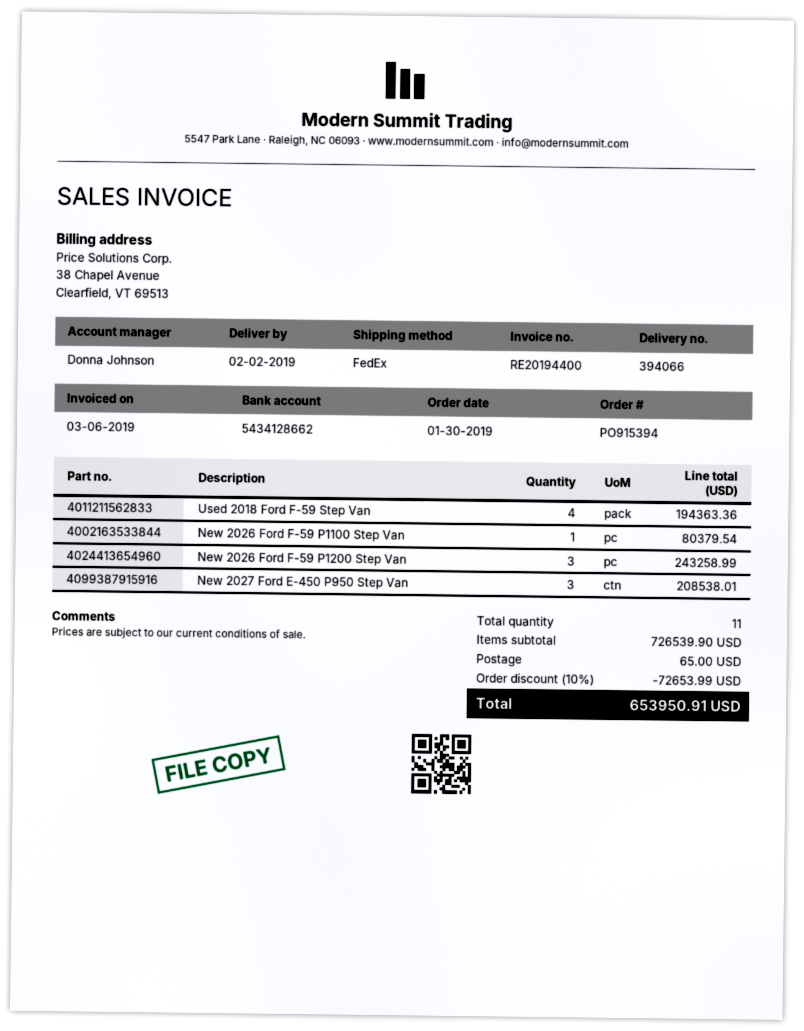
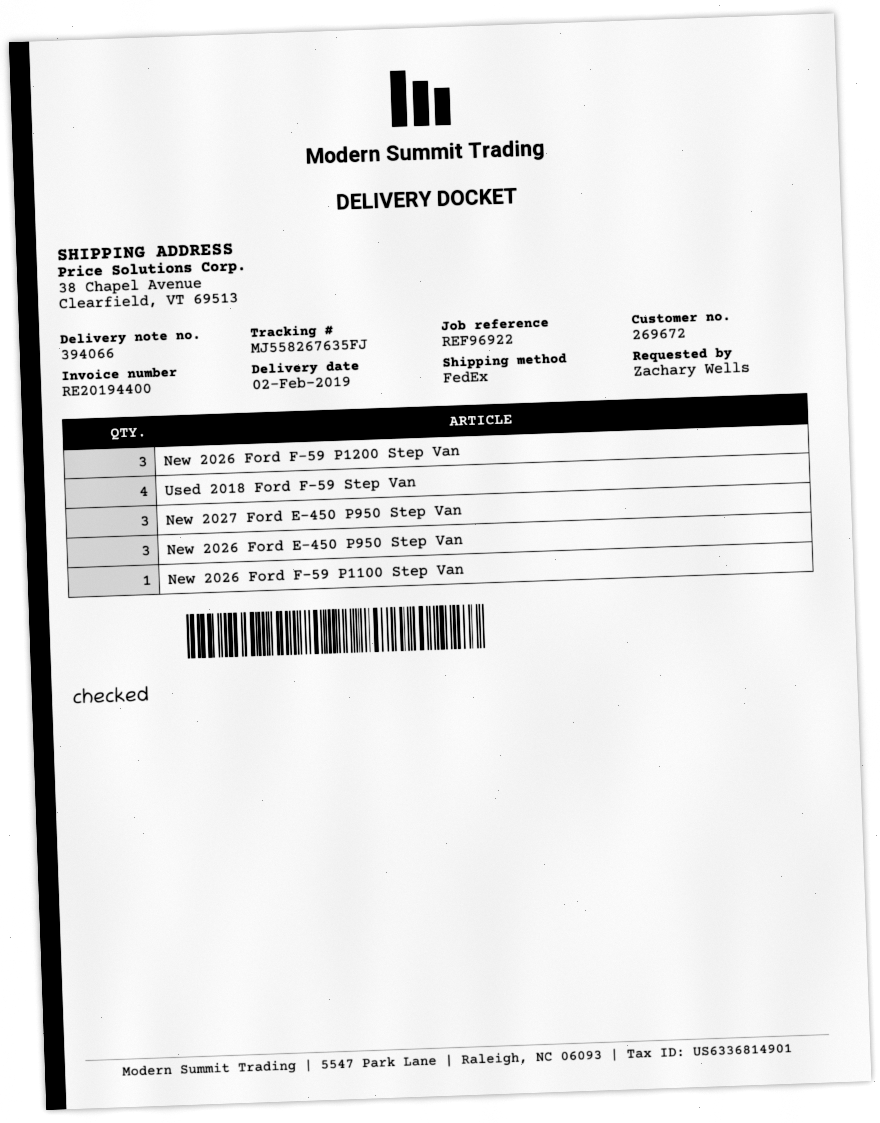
New 2026 Ford E-450 P950 Step Van: none -> 3

